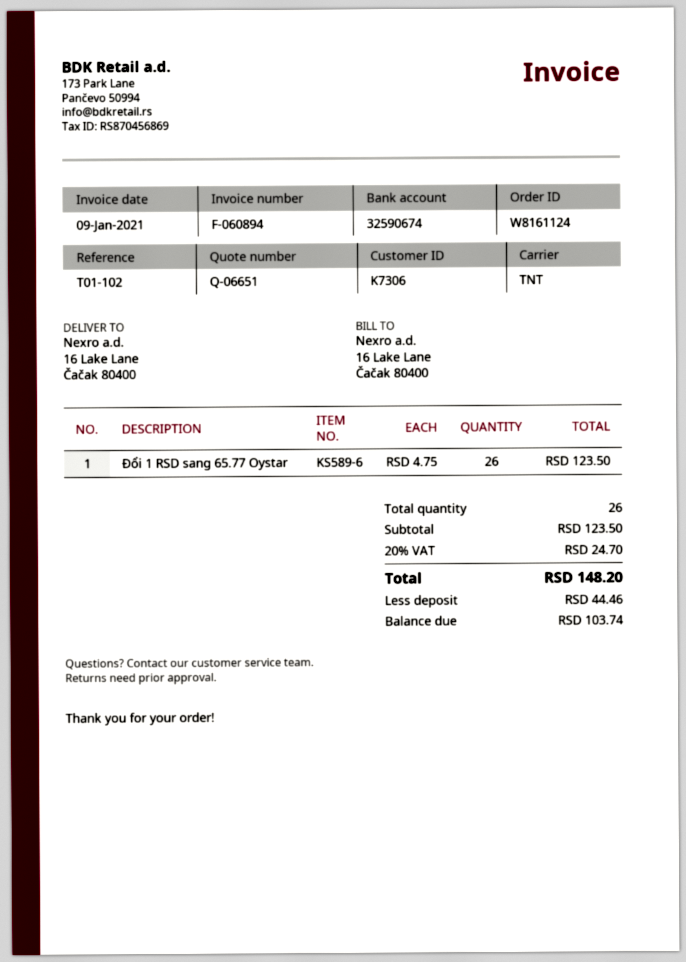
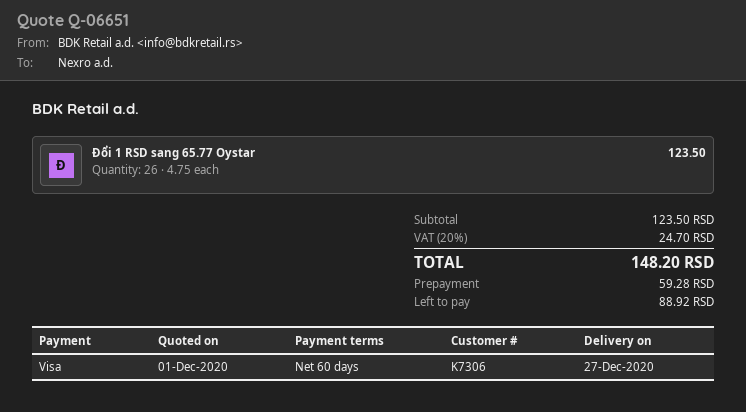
deposit: 44.46 -> 59.28
balance: 103.74 -> 88.92

